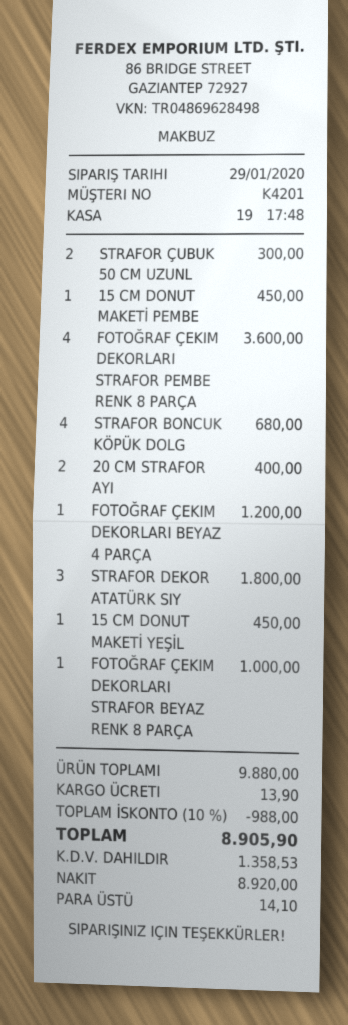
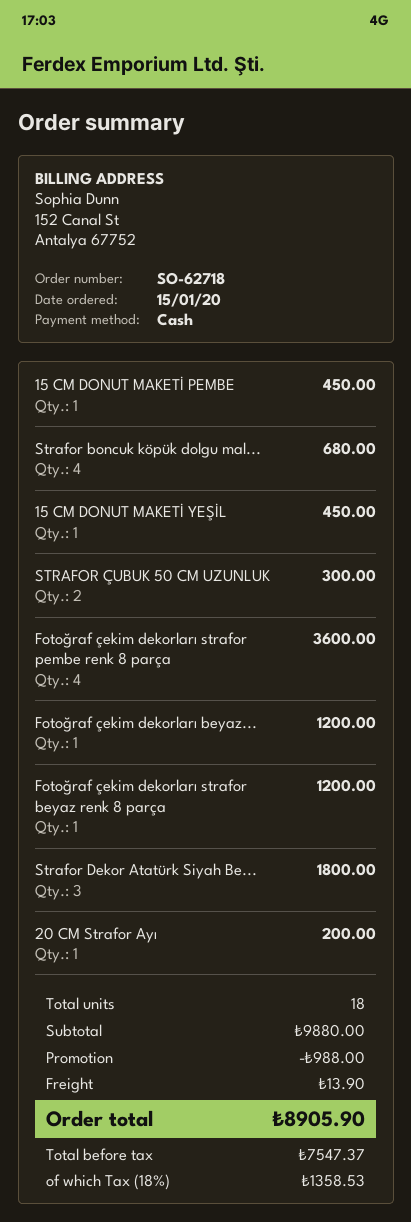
order date: 2020-01-29 -> 2020-01-15
20 CM STRAFOR AYI: 2 for 400.00 -> 1 for 200.00
FOTOĞRAF ÇEKIM DEKORLARI STRAFOR BEYAZ RENK 8 PARÇA: 1 for 1000.00 -> 1 for 1200.00

